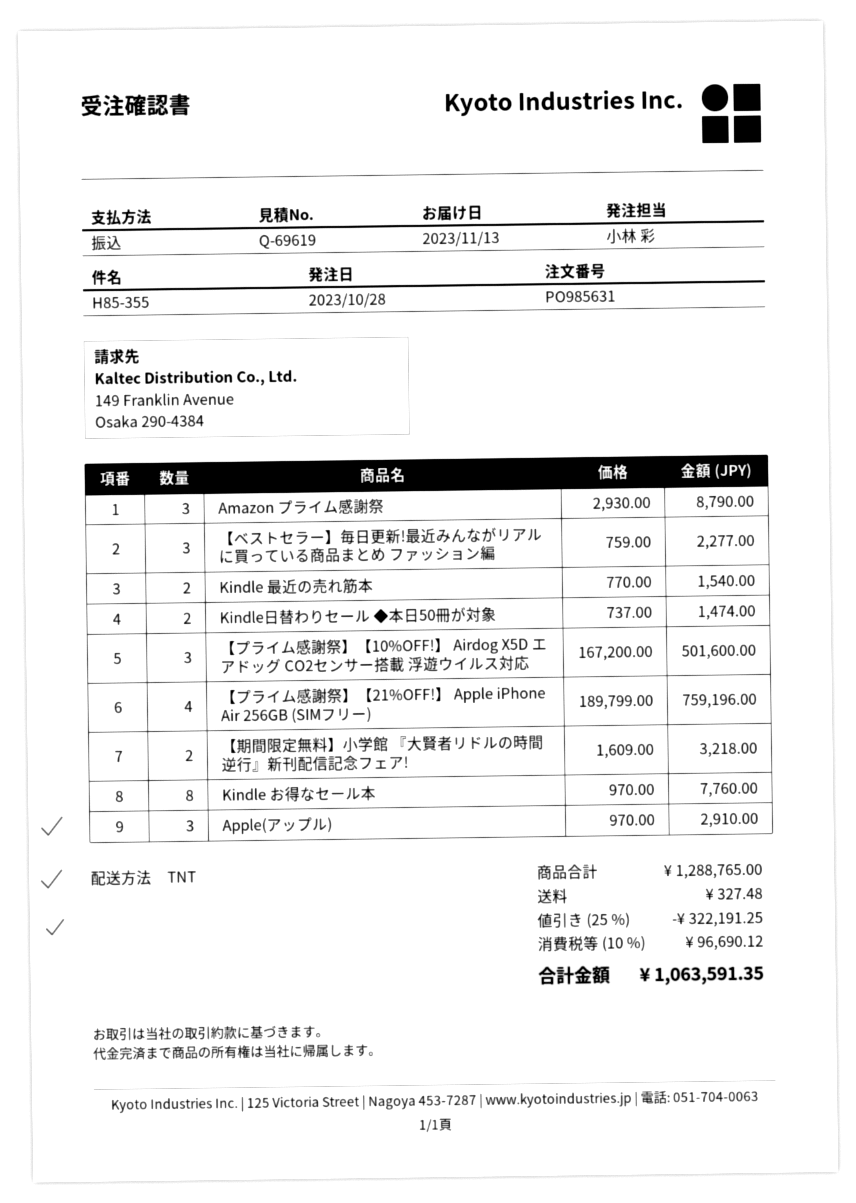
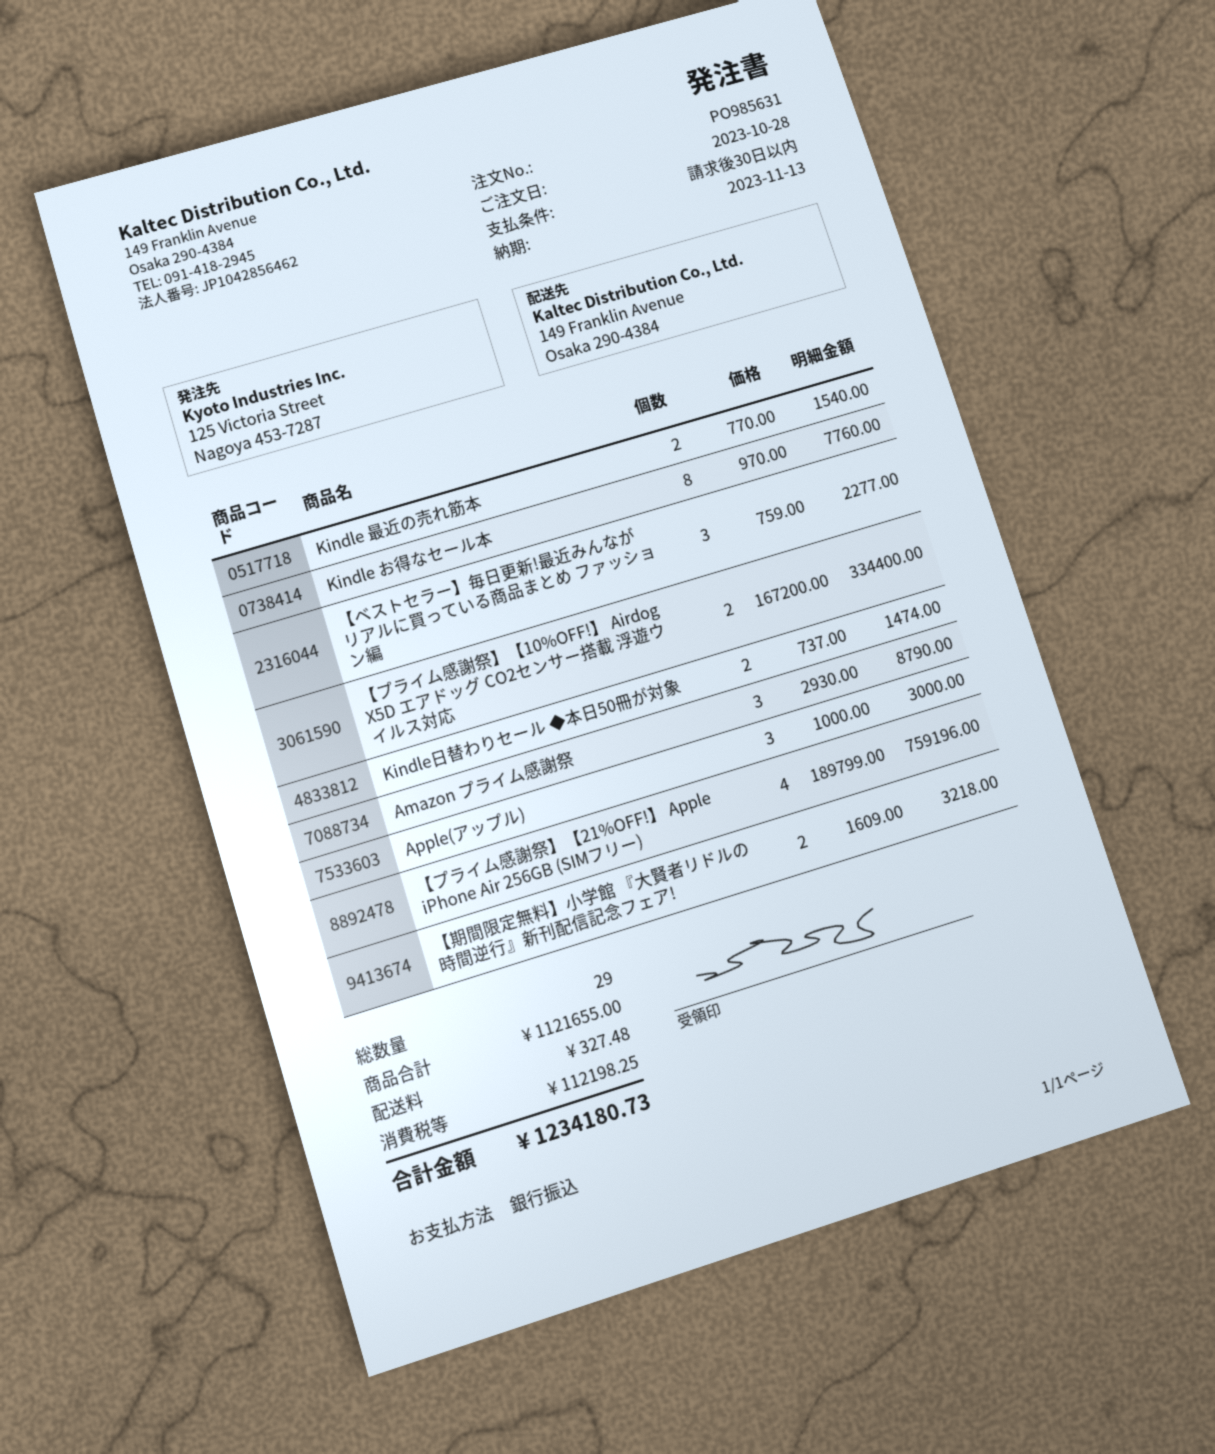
【プライム感謝祭】【10%OFF!】 Airdog X5D エアドッグ CO2センサー搭載 浮遊ウイルス対応: 3 x 167200.00 = 501600.00 -> 2 x 167200.00 = 334400.00
Apple(アップル): 3 x 970.00 = 2910.00 -> 3 x 1000.00 = 3000.00
subtotal: 1288765.00 -> 1121655.00
discount: 25% = 322191.25 -> none
tax: 96690.12 -> 112198.25
total: 1063591.35 -> 1234180.73

